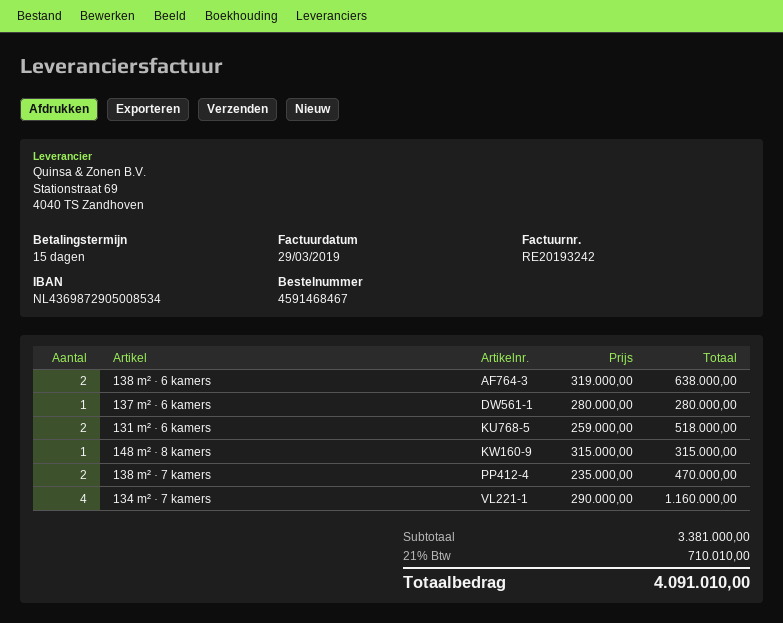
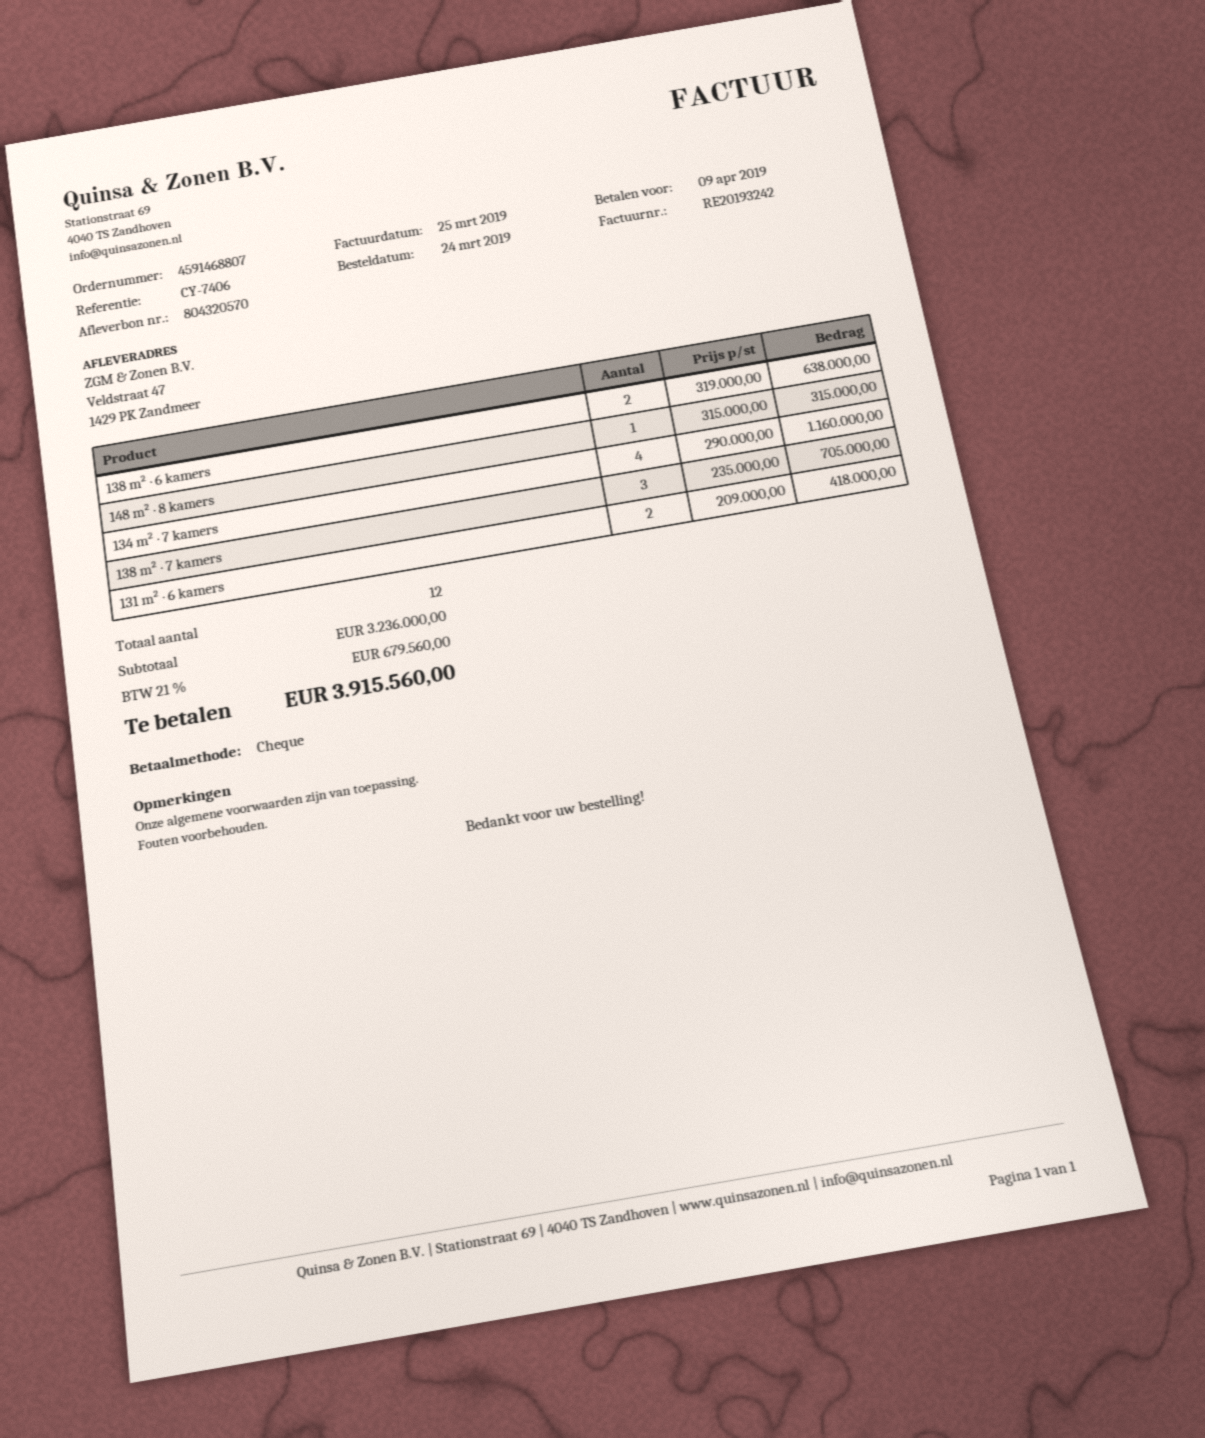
order number: 4591468467 -> 4591468807
invoice date: 2019-03-29 -> 2019-03-25
137 m² · 6 kamers: 1 x 280000.00 = 280000.00 -> none
131 m² · 6 kamers: 2 x 259000.00 = 518000.00 -> 2 x 209000.00 = 418000.00
138 m² · 7 kamers: 2 x 235000.00 = 470000.00 -> 3 x 235000.00 = 705000.00
subtotal: 3381000.00 -> 3236000.00
tax: 21% = 710010.00 -> 21% = 679560.00
total: 4091010.00 -> 3915560.00

